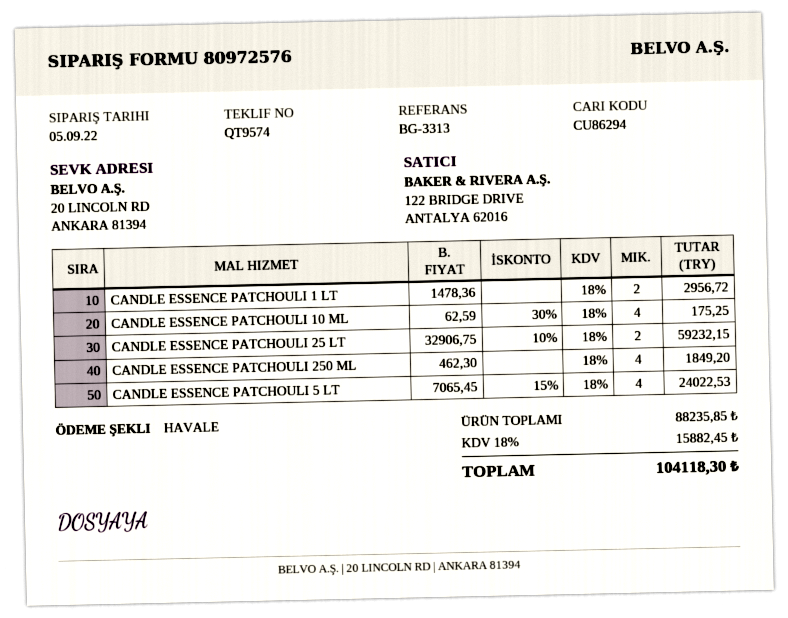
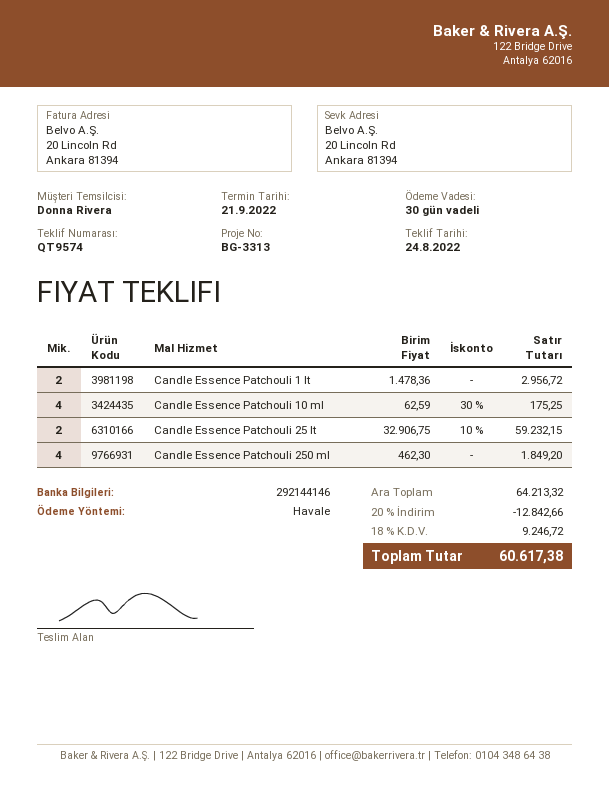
CANDLE ESSENCE PATCHOULI 5 LT: 4 x 7065.45 - 15% = 24022.53 -> none
subtotal: 88235.85 -> 64213.32
discount: none -> 20% = 12842.66
tax: 18% = 15882.45 -> 18% = 9246.72
total: 104118.30 -> 60617.38

